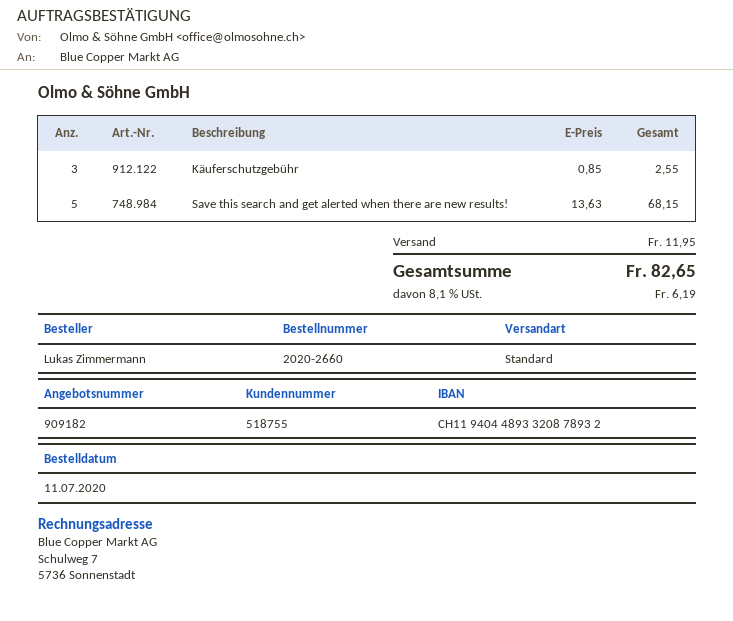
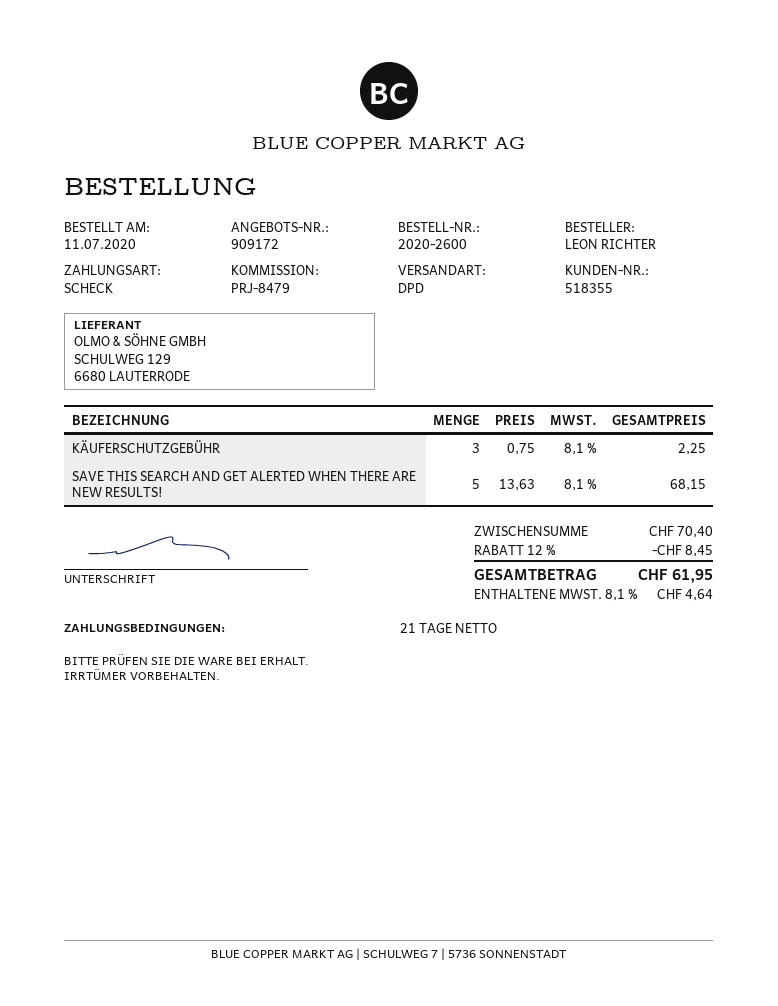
quote number: 909182 -> 909172
order number: 2020-2660 -> 2020-2600
customer number: 518755 -> 518355
ordered by: Lukas Zimmermann -> LEON RICHTER
shipping method: standard -> DPD
Käuferschutzgebühr: 3 x 0.85 = 2.55 -> 3 x 0.75 = 2.25
discount: none -> 12% = 8.45
shipping: 11.95 -> none
tax: 8.1% = 6.19 -> 8.1% = 4.64
total: 82.65 -> 61.95

